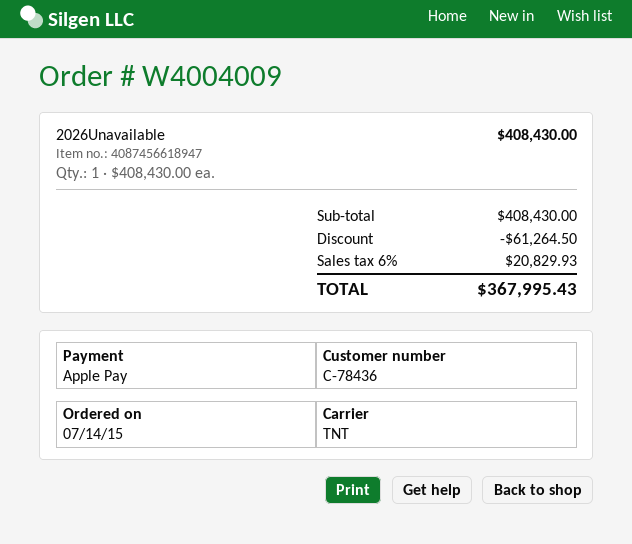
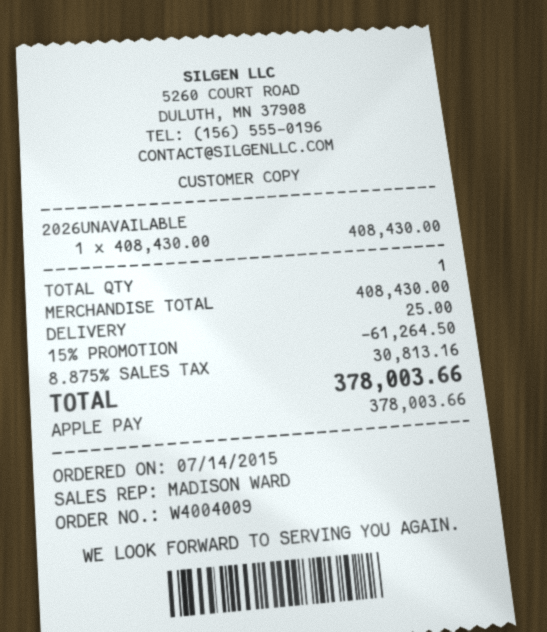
shipping: none -> 25.00
tax: 6% = 20829.93 -> 8.875% = 30813.16
total: 367995.43 -> 378003.66

